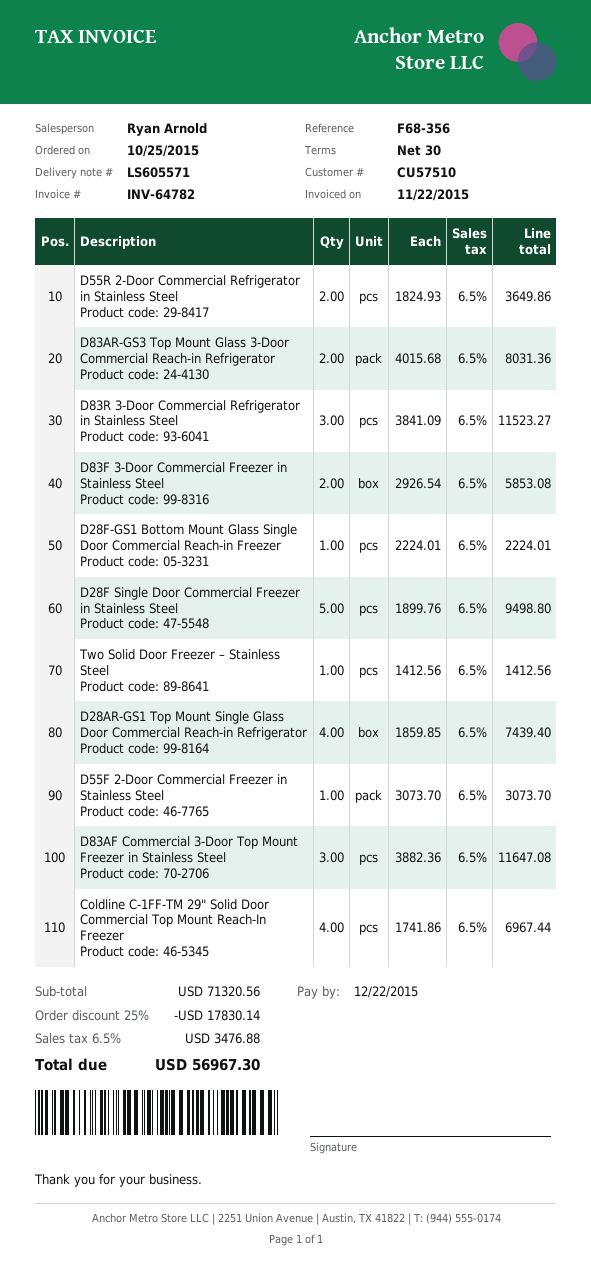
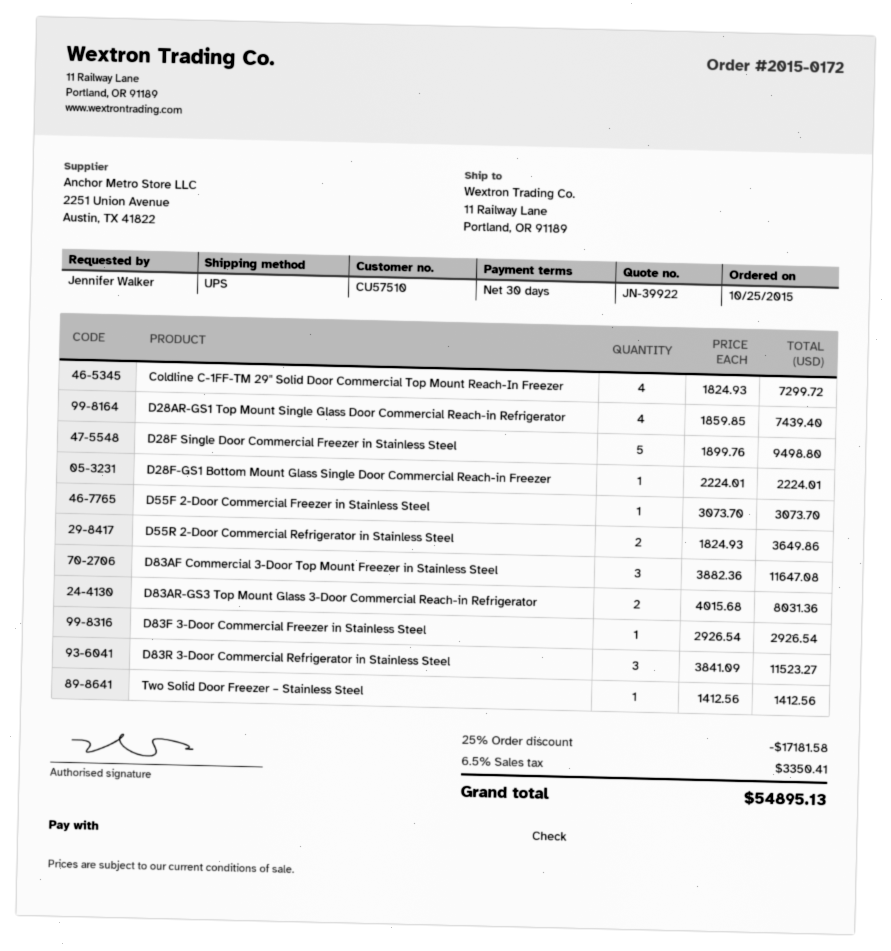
D83F 3-Door Commercial Freezer in Stainless Steel: 2 x 2926.54 = 5853.08 -> 1 x 2926.54 = 2926.54
Coldline C-1FF-TM 29" Solid Door Commercial Top Mount Reach-In Freezer: 4 x 1741.86 = 6967.44 -> 4 x 1824.93 = 7299.72
discount: 25% = 17830.14 -> 25% = 17181.58
tax: 6.5% = 3476.88 -> 6.5% = 3350.41
total: 56967.30 -> 54895.13

